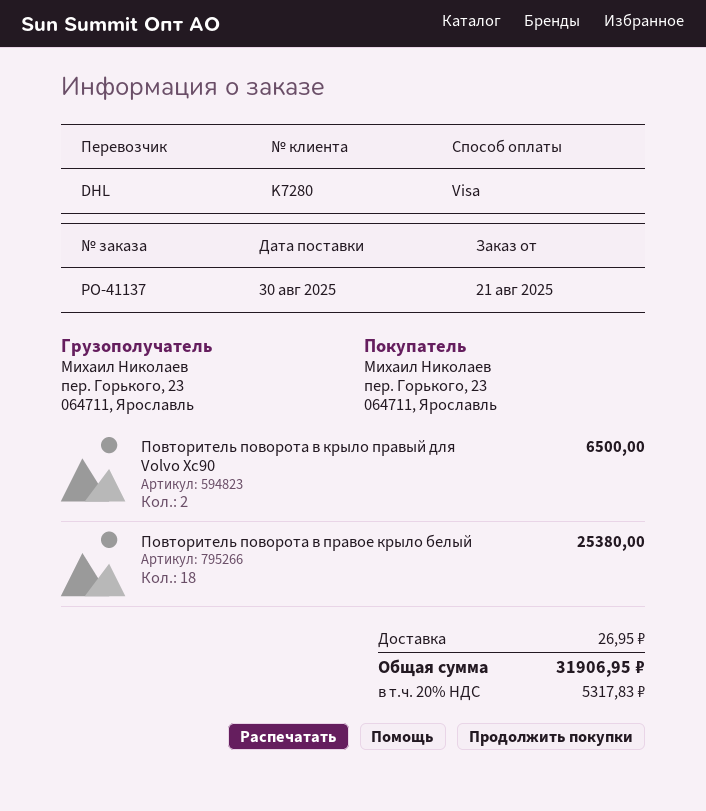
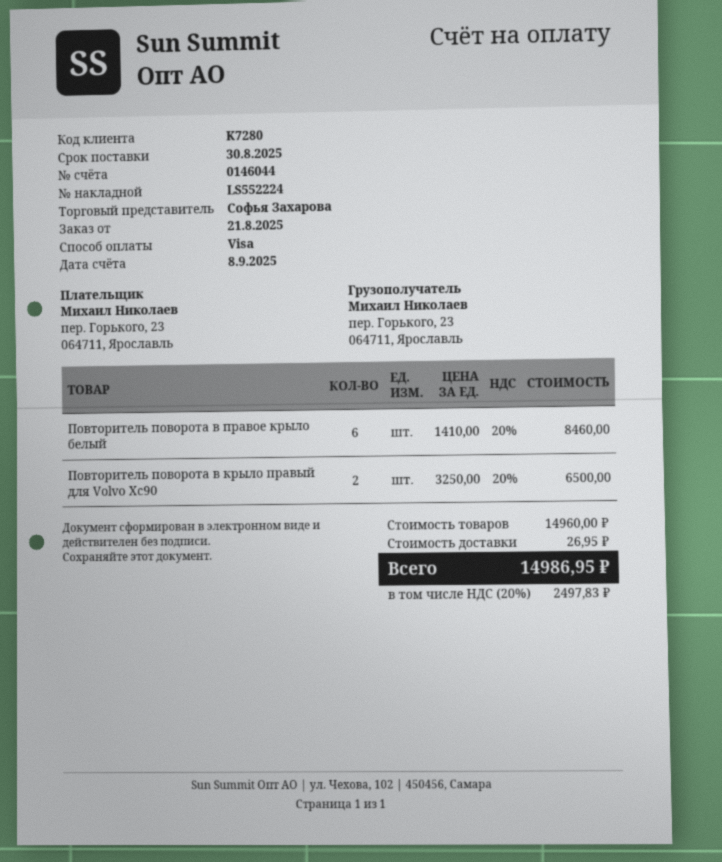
Повторитель поворота в правое крыло белый: 18 for 25380.00 -> 6 for 8460.00
tax: 20% = 5317.83 -> 20% = 2497.83
total: 31906.95 -> 14986.95

